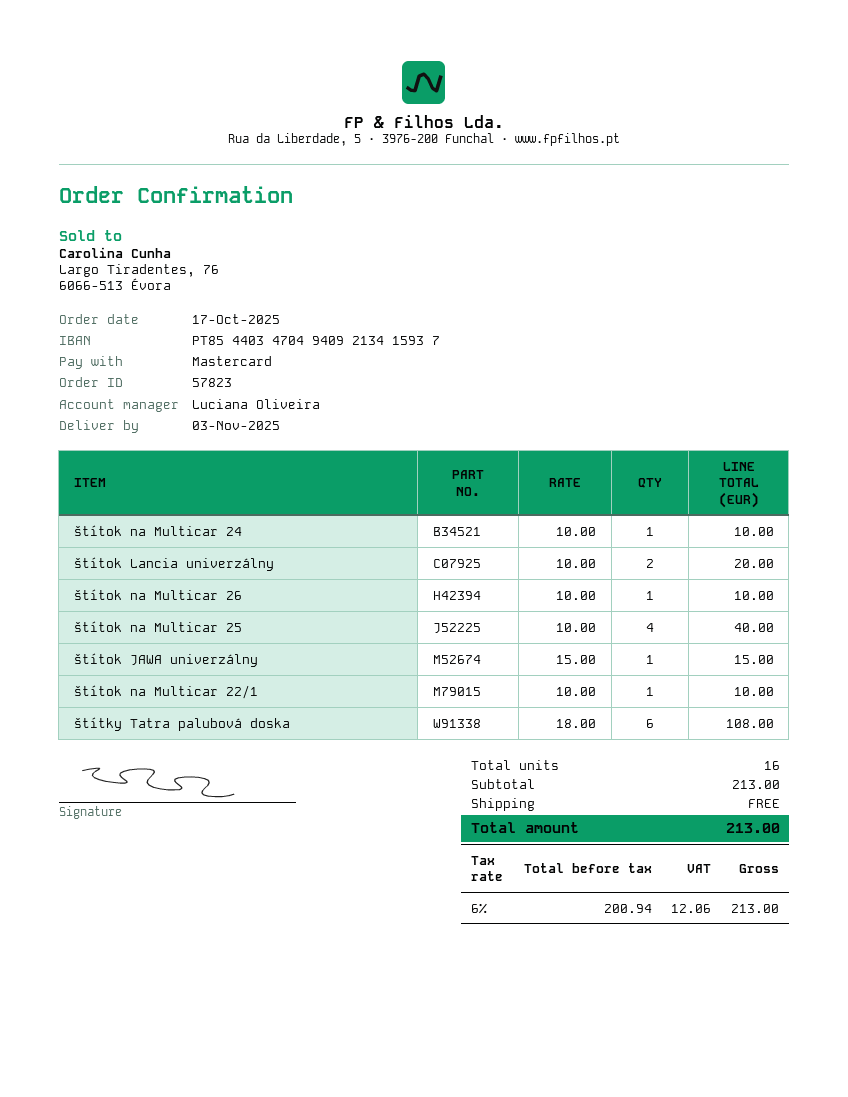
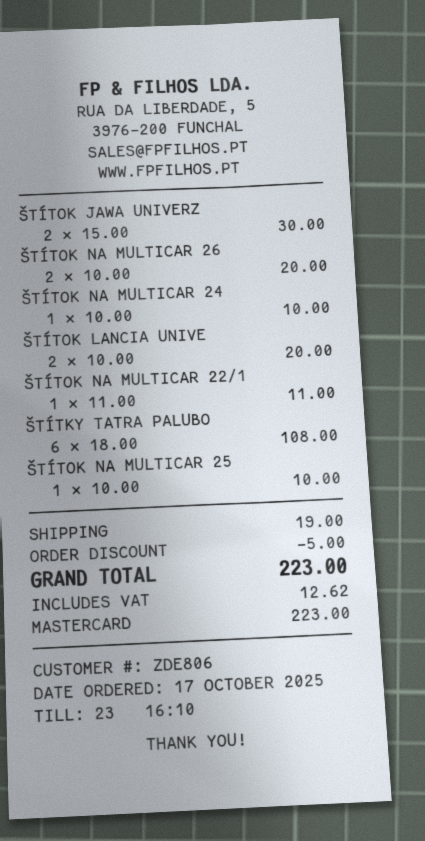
štítok na Multicar 26: 1 x 10.00 = 10.00 -> 2 x 10.00 = 20.00
štítok na Multicar 25: 4 x 10.00 = 40.00 -> 1 x 10.00 = 10.00
štítok JAWA univerzálny: 1 x 15.00 = 15.00 -> 2 x 15.00 = 30.00
štítok na Multicar 22/1: 1 x 10.00 = 10.00 -> 1 x 11.00 = 11.00
discount: none -> 5.00
shipping: 0.00 -> 19.00
tax: 12.06 -> 12.62
total: 213.00 -> 223.00

